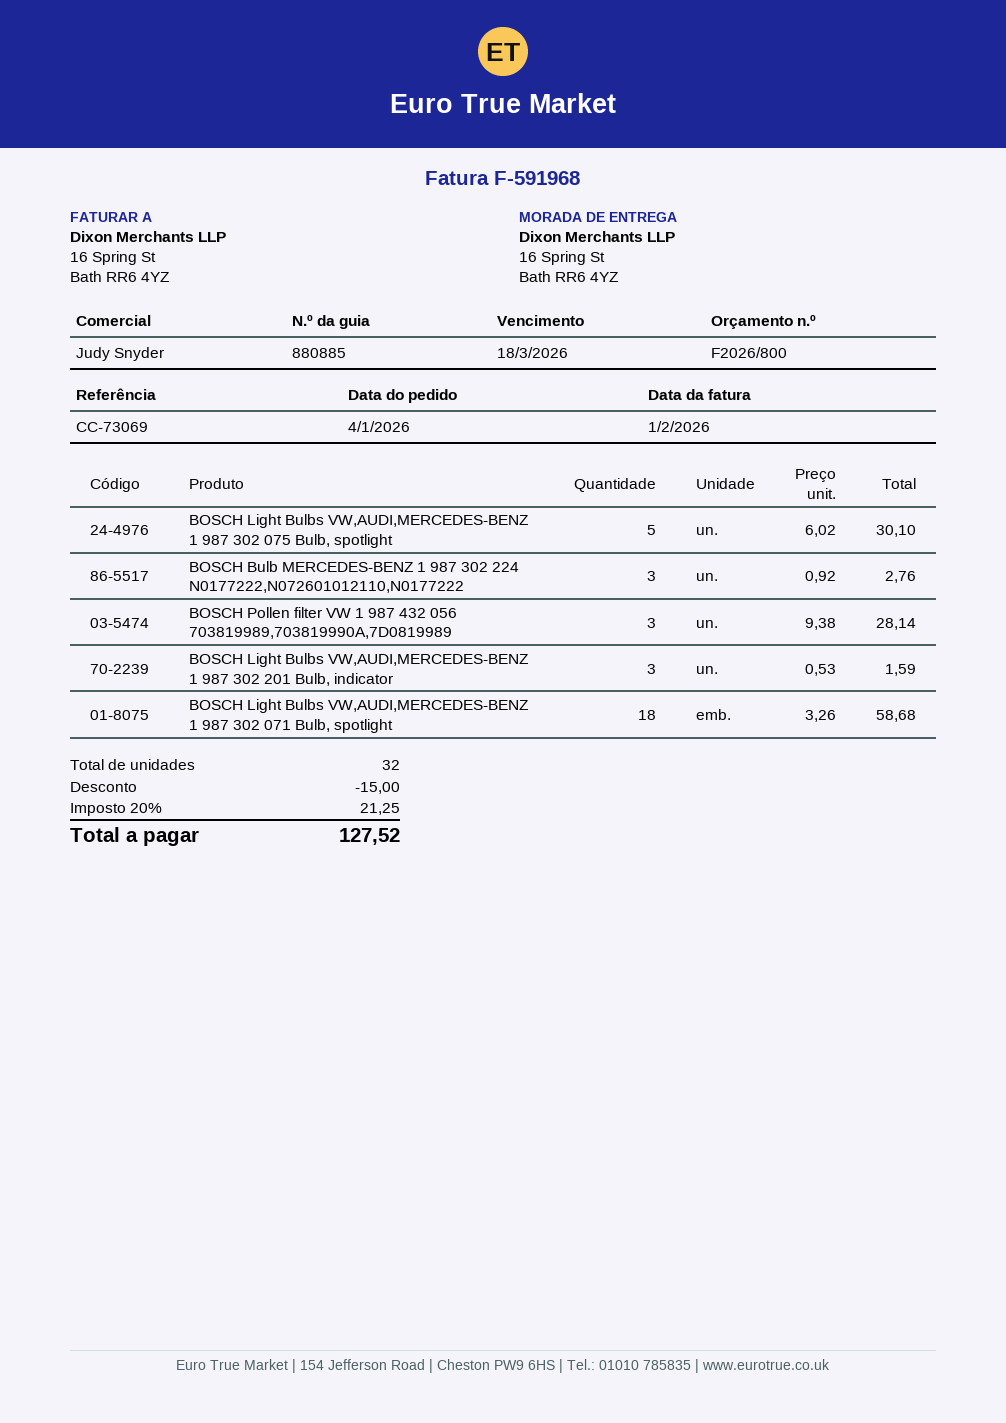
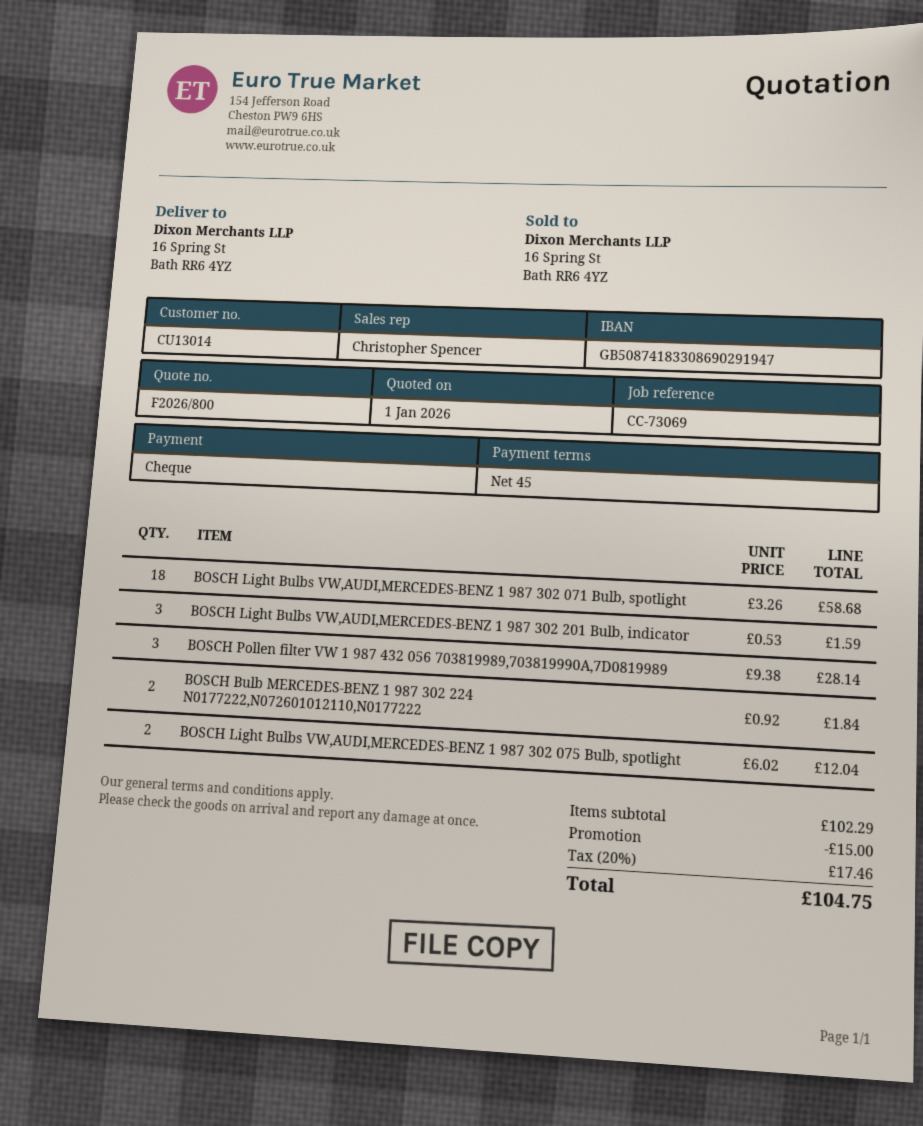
sales rep: Judy Snyder -> Christopher Spencer
BOSCH Light Bulbs VW,AUDI,MERCEDES-BENZ 1 987 302 075 Bulb, spotlight: 5 x 6.02 = 30.10 -> 2 x 6.02 = 12.04
BOSCH Bulb MERCEDES-BENZ 1 987 302 224 N0177222,N072601012110,N0177222: 3 x 0.92 = 2.76 -> 2 x 0.92 = 1.84
tax: 20% = 21.25 -> 20% = 17.46
total: 127.52 -> 104.75

